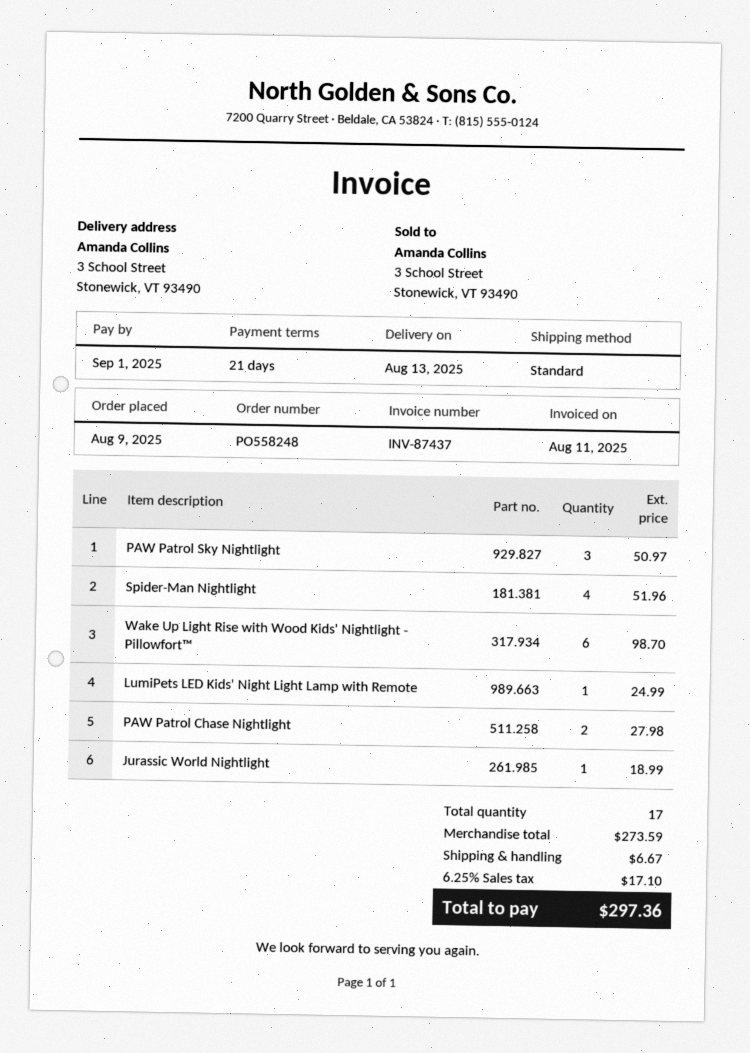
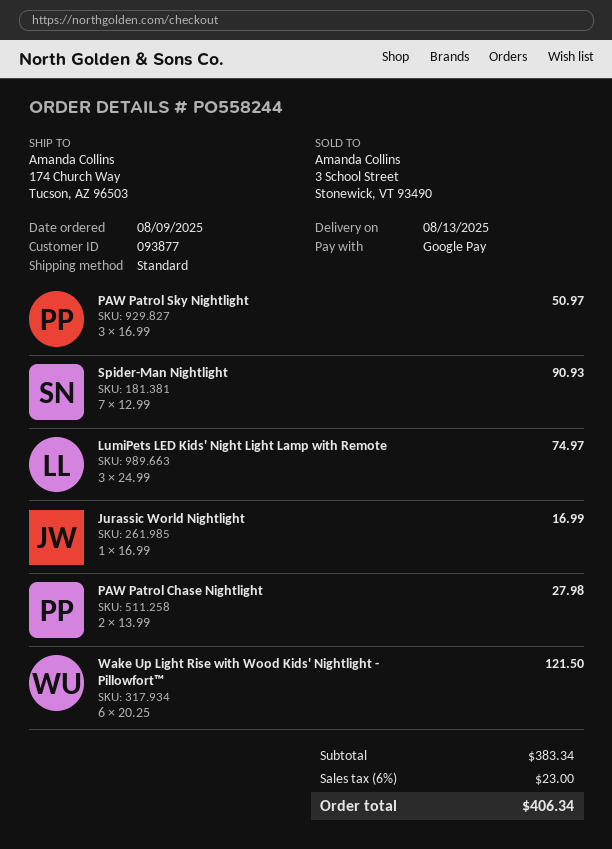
order number: PO558248 -> PO558244
ship to: 3 School Street, Stonewick, VT 93490 -> 174 Church Way, Tucson, AZ 96503
Spider-Man Nightlight: 4 for 51.96 -> 7 for 90.93
Wake Up Light Rise with Wood Kids' Nightlight - Pillowfort™: 6 for 98.70 -> 6 for 121.50
LumiPets LED Kids' Night Light Lamp with Remote: 1 for 24.99 -> 3 for 74.97
Jurassic World Nightlight: 1 for 18.99 -> 1 for 16.99
subtotal: 273.59 -> 383.34
shipping: 6.67 -> none
tax: 6.25% = 17.10 -> 6% = 23.00
total: 297.36 -> 406.34

